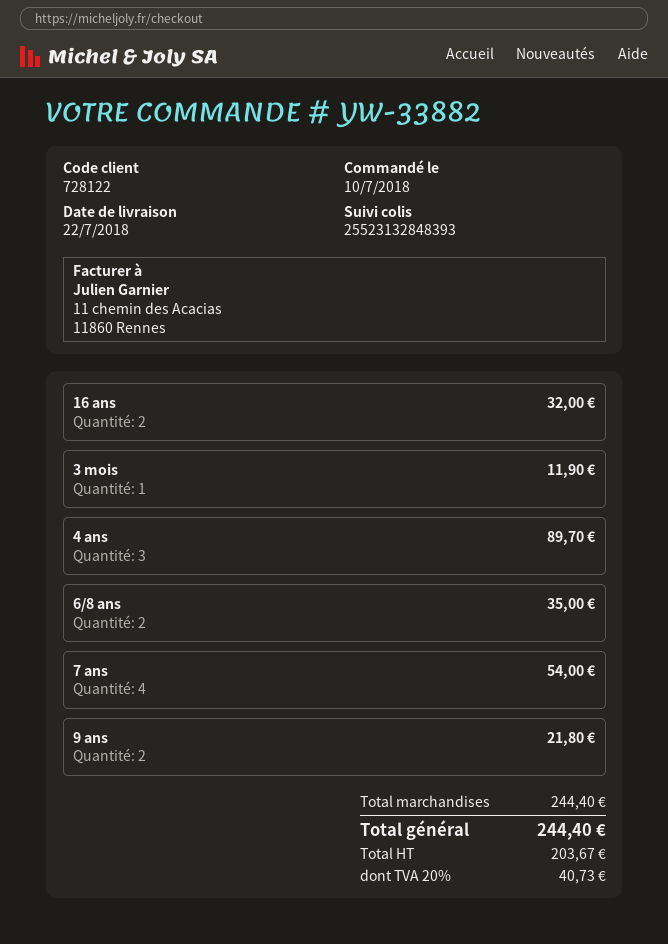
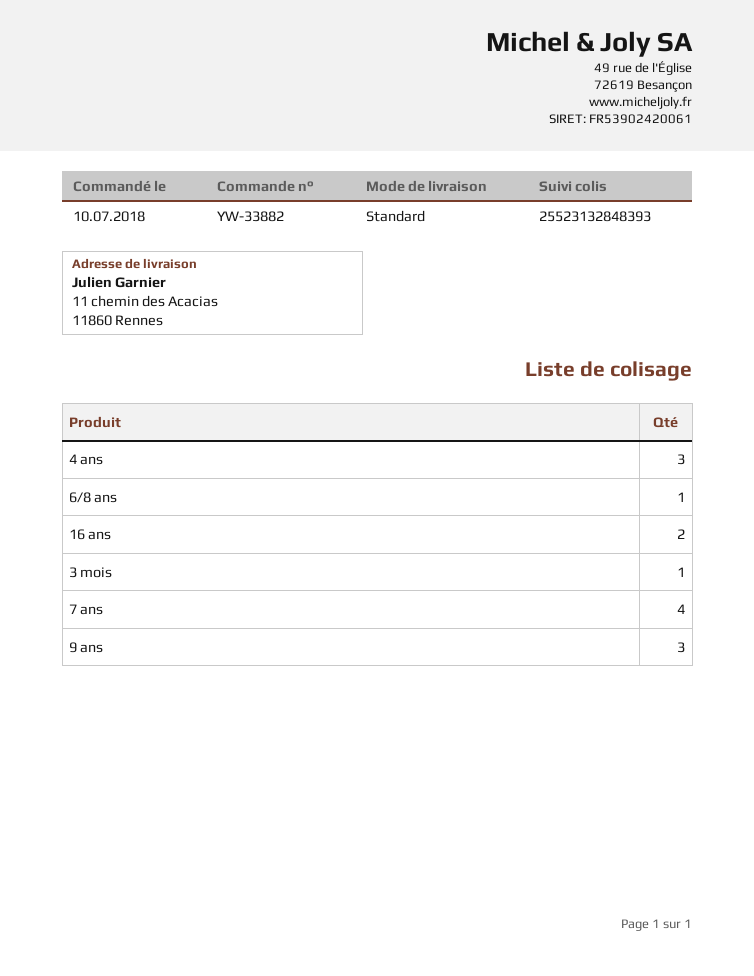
6/8 ans: 2 -> 1
9 ans: 2 -> 3

